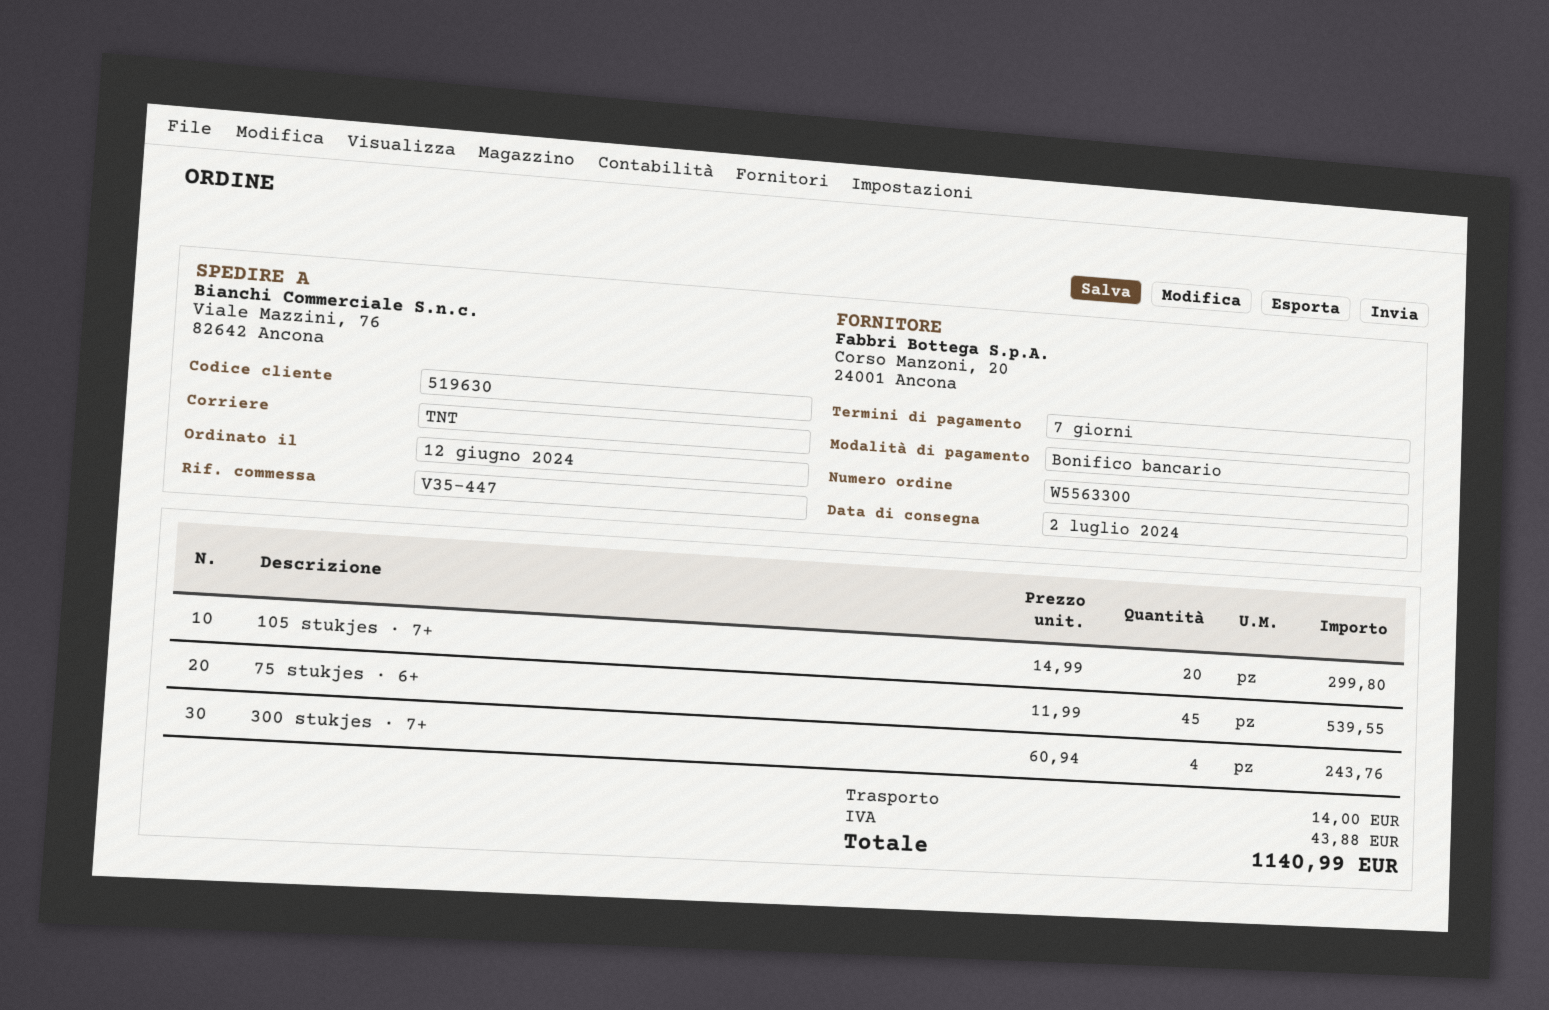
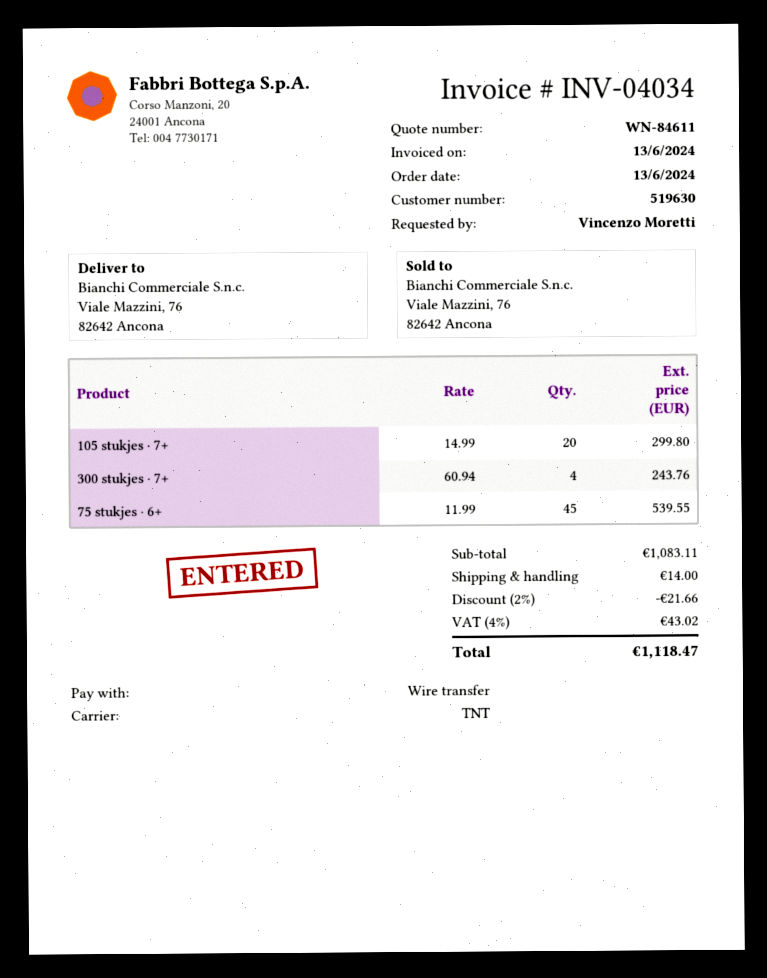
order date: 2024-06-12 -> 2024-06-13
discount: none -> 2% = 21.66
tax: 43.88 -> 43.02
total: 1140.99 -> 1118.47

